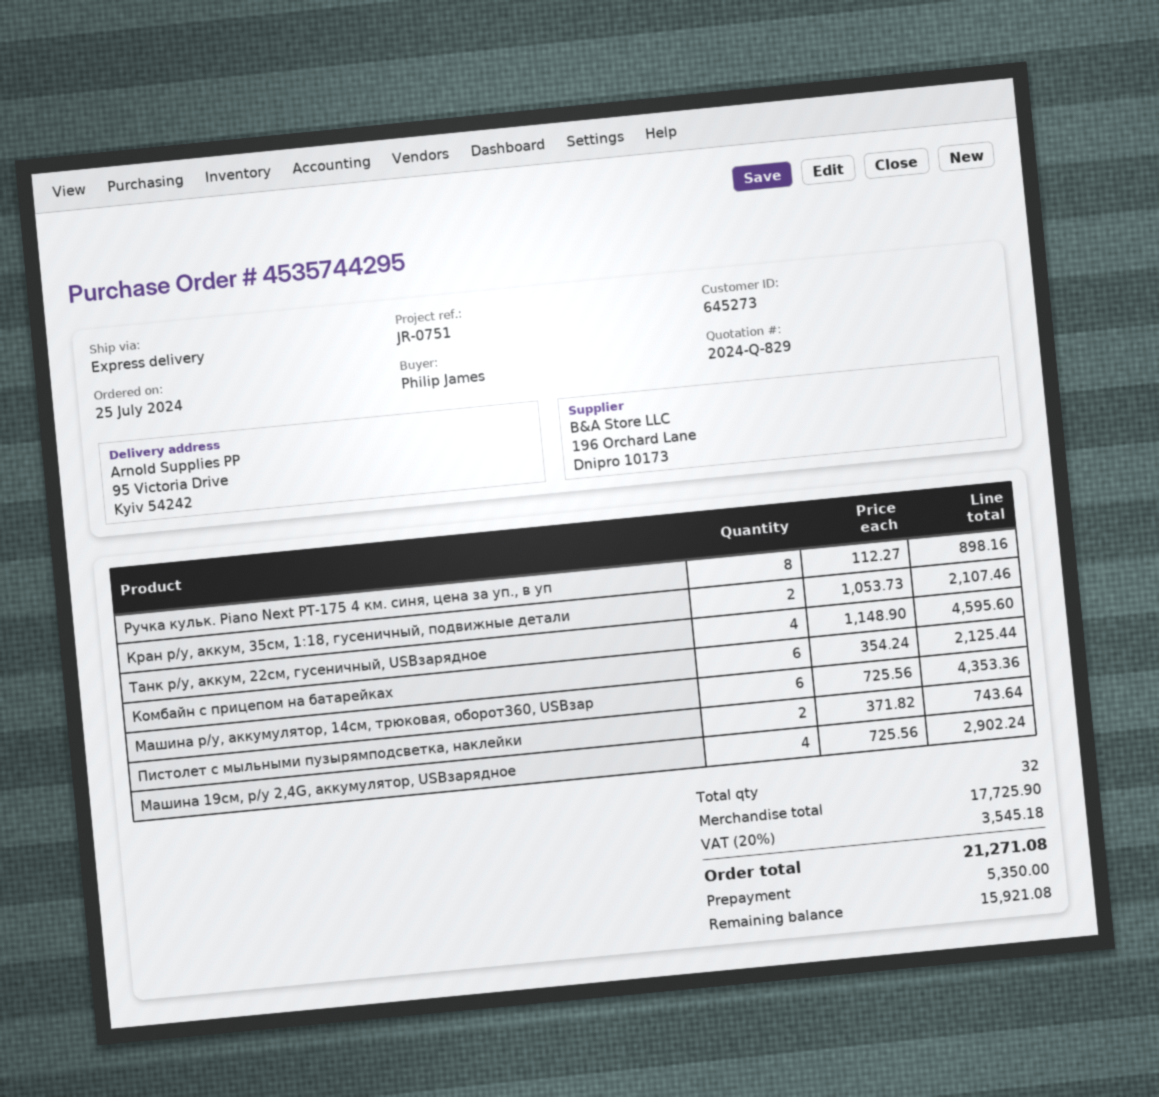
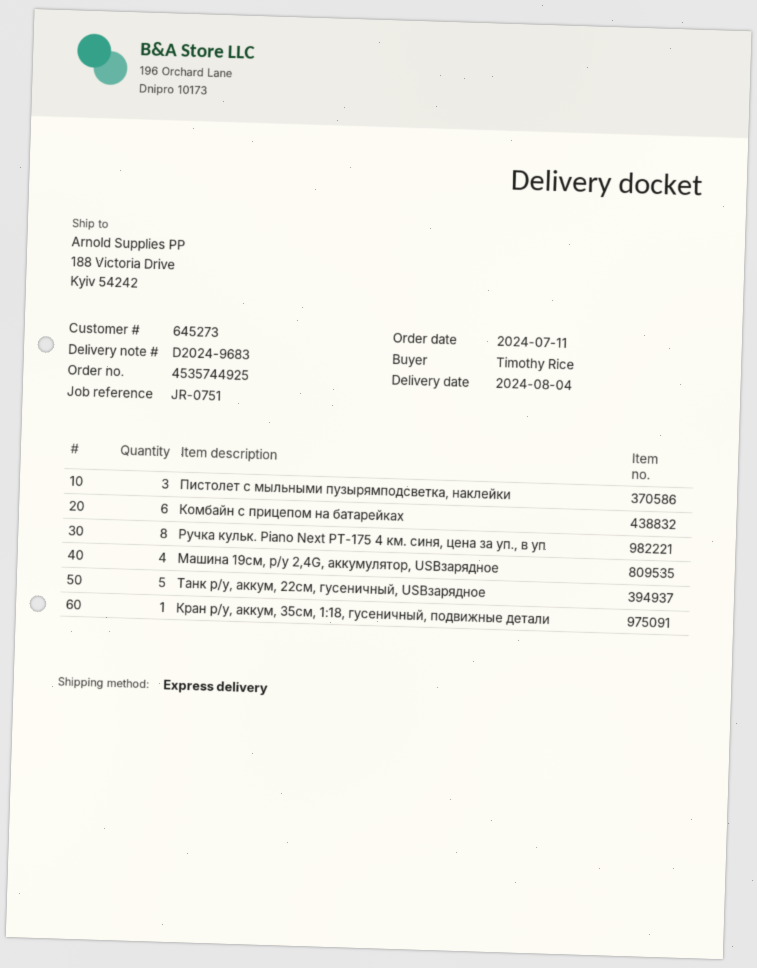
order number: 4535744295 -> 4535744925
order date: 2024-07-25 -> 2024-07-11
ordered by: Philip James -> Timothy Rice
ship to: 95 Victoria Drive, Kyiv 54242 -> 188 Victoria Drive, Kyiv 54242
Кран р/у, аккум, 35см, 1:18, гусеничный, подвижные детали: 2 -> 1
Танк р/у, аккум, 22см, гусеничный, USBзарядное: 4 -> 5
Машина р/у, аккумулятор, 14см, трюковая, оборот360, USBзар: 6 -> none
Пистолет с мыльными пузырямподсветка, наклейки: 2 -> 3

